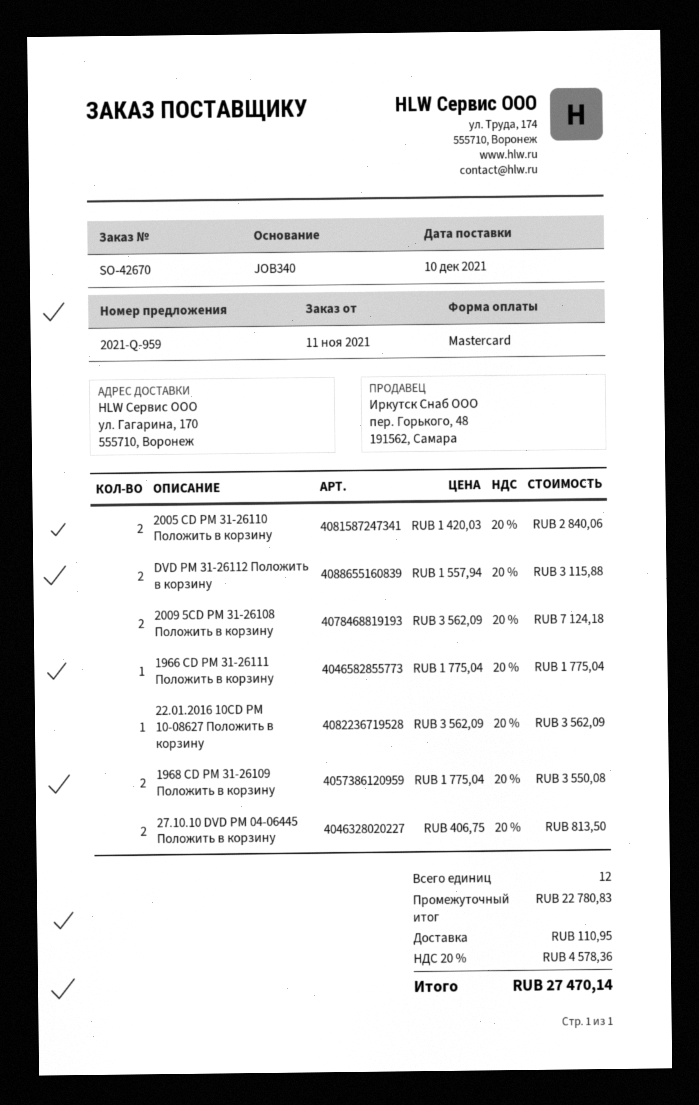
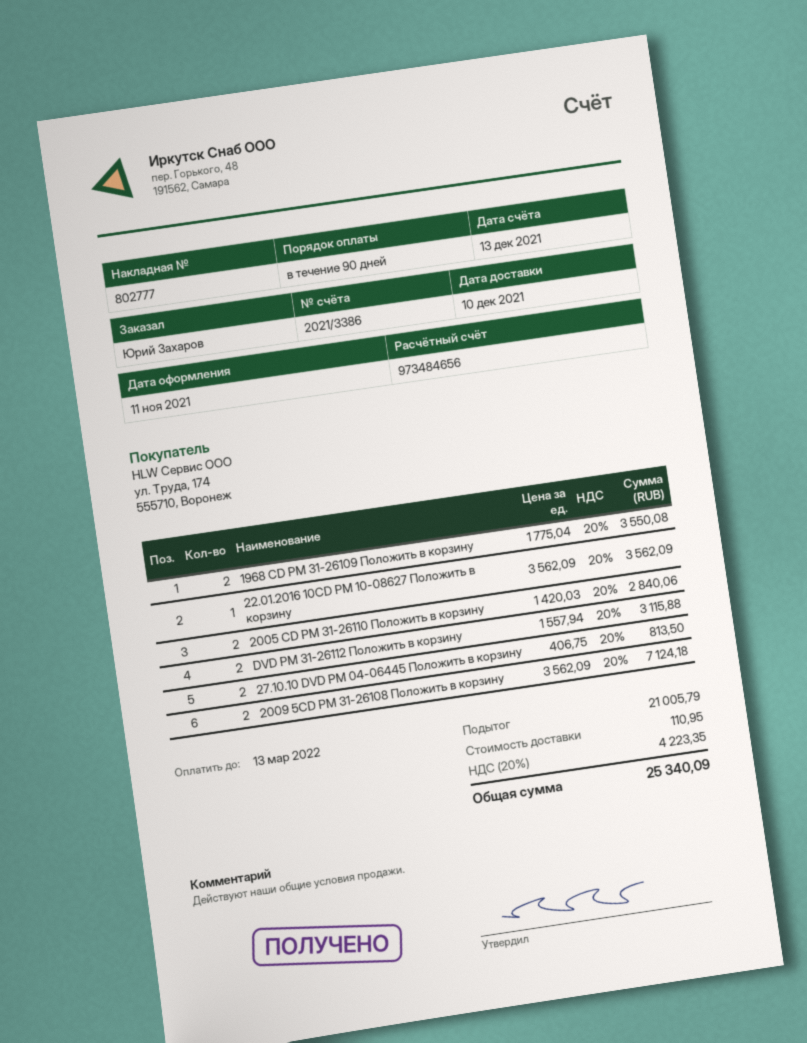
1966 CD PM 31-26111 Положить в корзину: 1 x 1775.04 = 1775.04 -> none
subtotal: 22780.83 -> 21005.79
tax: 20% = 4578.36 -> 20% = 4223.35
total: 27470.14 -> 25340.09

